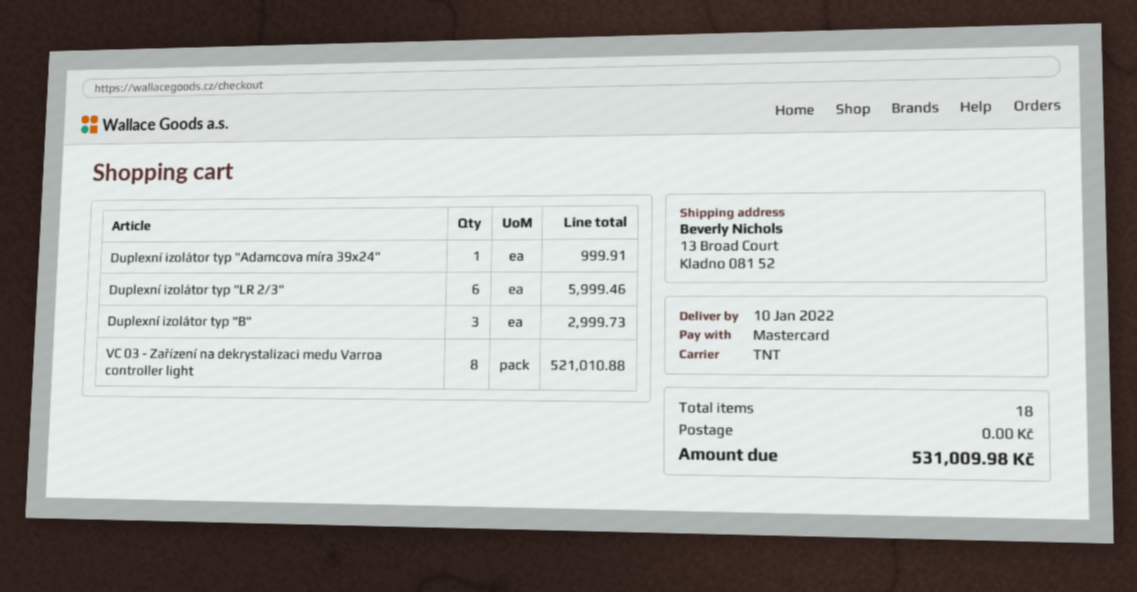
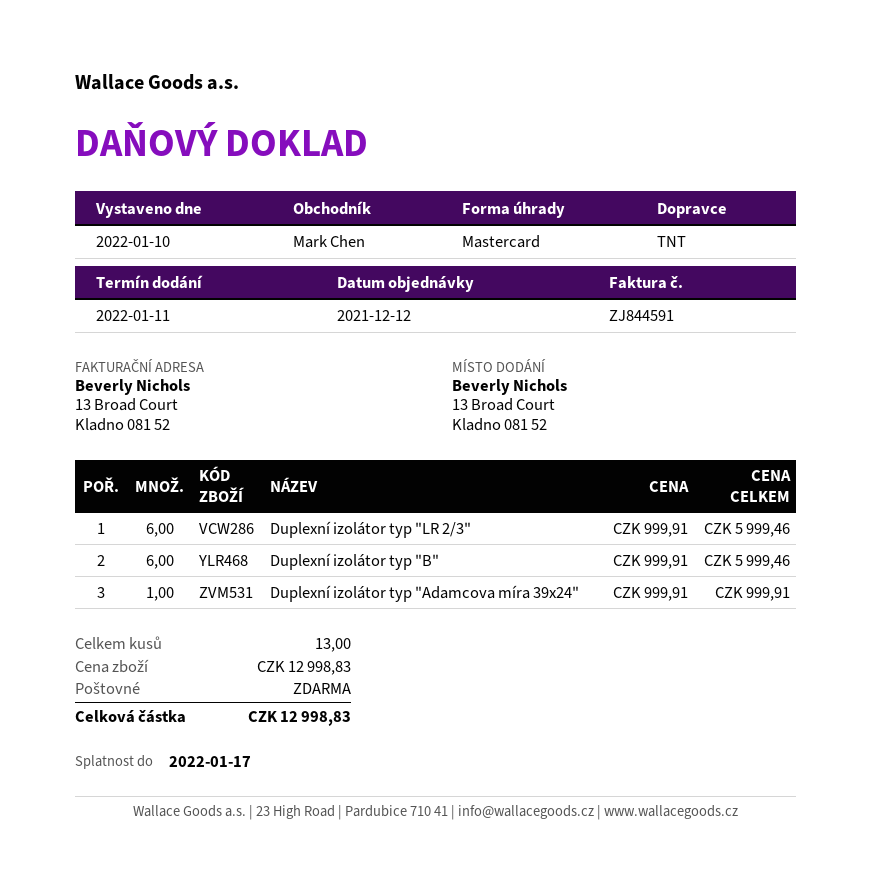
delivery date: 2022-01-10 -> 2022-01-11
Duplexní izolátor typ "B": 3 for 2999.73 -> 6 for 5999.46
VC 03 - Zařízení na dekrystalizaci medu Varroa controller light: 8 for 521010.88 -> none
total quantity: 18 -> 13
total: 531009.98 -> 12998.83

